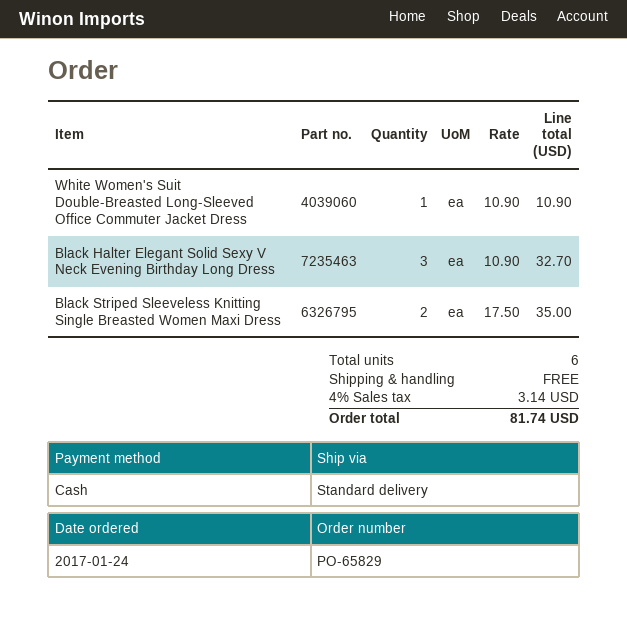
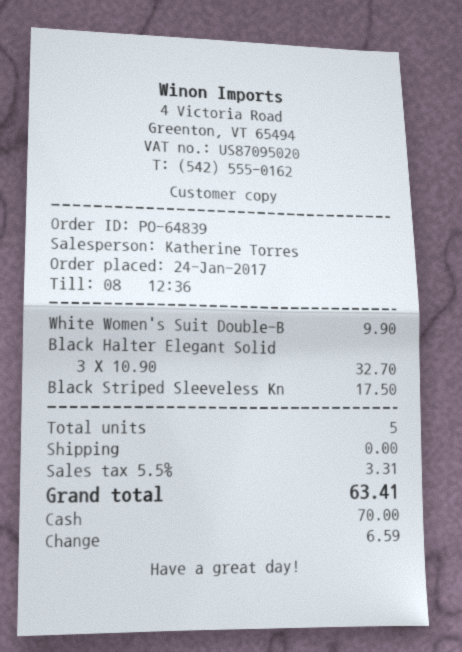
order number: PO-65829 -> PO-64839
White Women's Suit Double-Breasted Long-Sleeved Office Commuter Jacket Dress: 1 x 10.90 = 10.90 -> 1 x 9.90 = 9.90
Black Striped Sleeveless Knitting Single Breasted Women Maxi Dress: 2 x 17.50 = 35.00 -> 1 x 17.50 = 17.50
total quantity: 6 -> 5
tax: 4% = 3.14 -> 5.5% = 3.31
total: 81.74 -> 63.41

